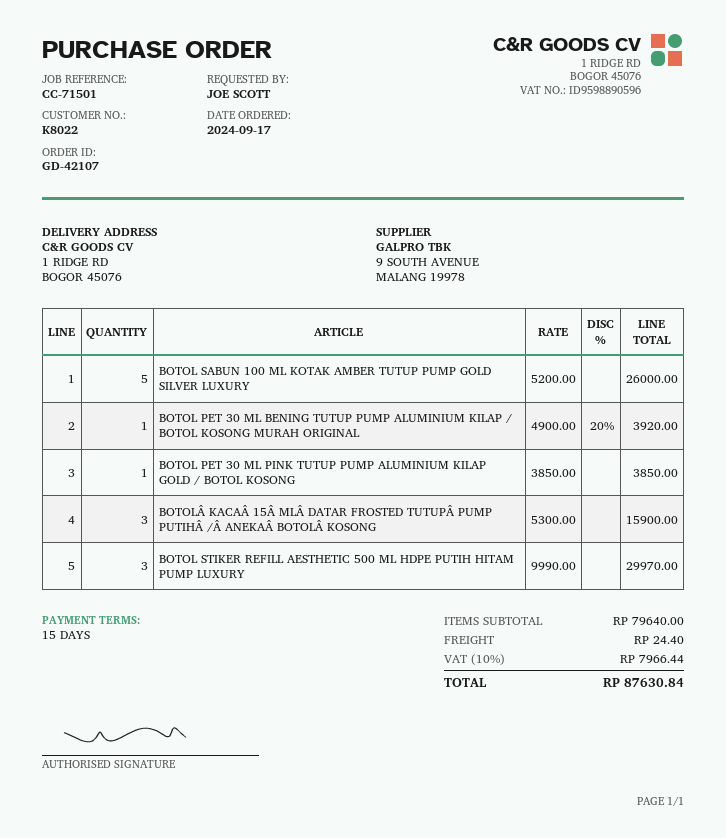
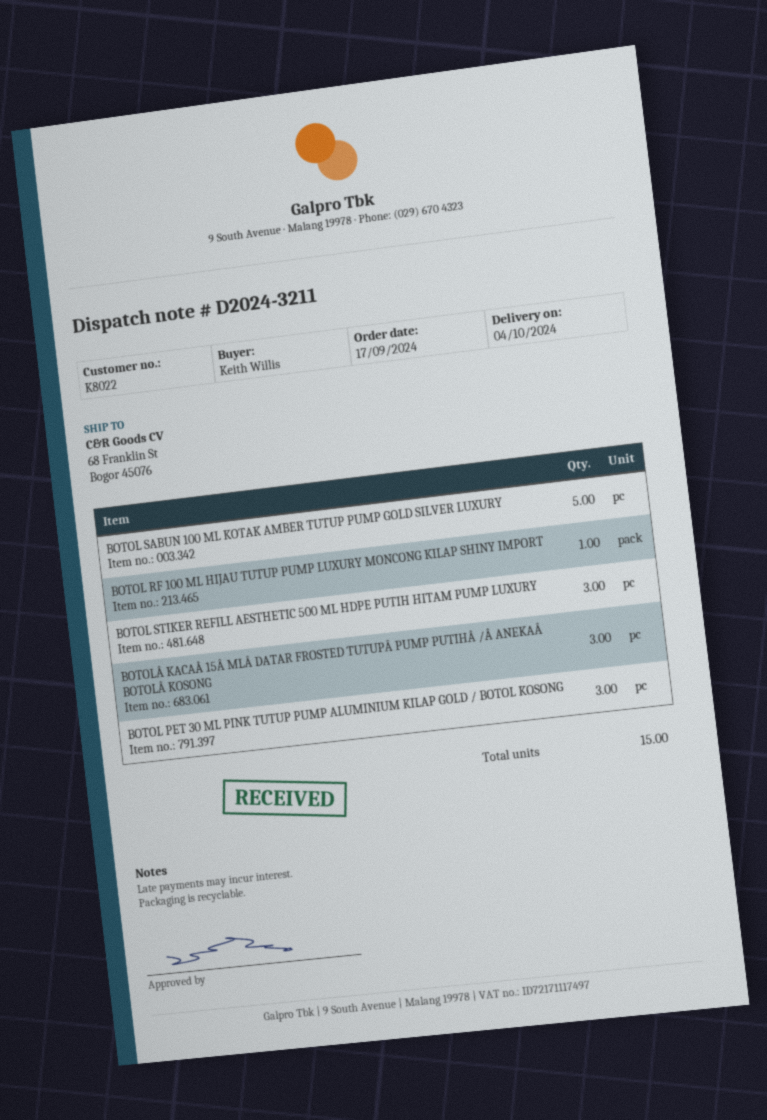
ordered by: JOE SCOTT -> Keith Willis
ship to: 1 RIDGE RD, BOGOR 45076 -> 68 Franklin St, Bogor 45076
BOTOL PET 30 ML BENING TUTUP PUMP ALUMINIUM KILAP / BOTOL KOSONG MURAH ORIGINAL: 1 -> none
BOTOL PET 30 ML PINK TUTUP PUMP ALUMINIUM KILAP GOLD / BOTOL KOSONG: 1 -> 3
BOTOL RF 100 ML HIJAU TUTUP PUMP LUXURY MONCONG KILAP SHINY IMPORT: none -> 1

